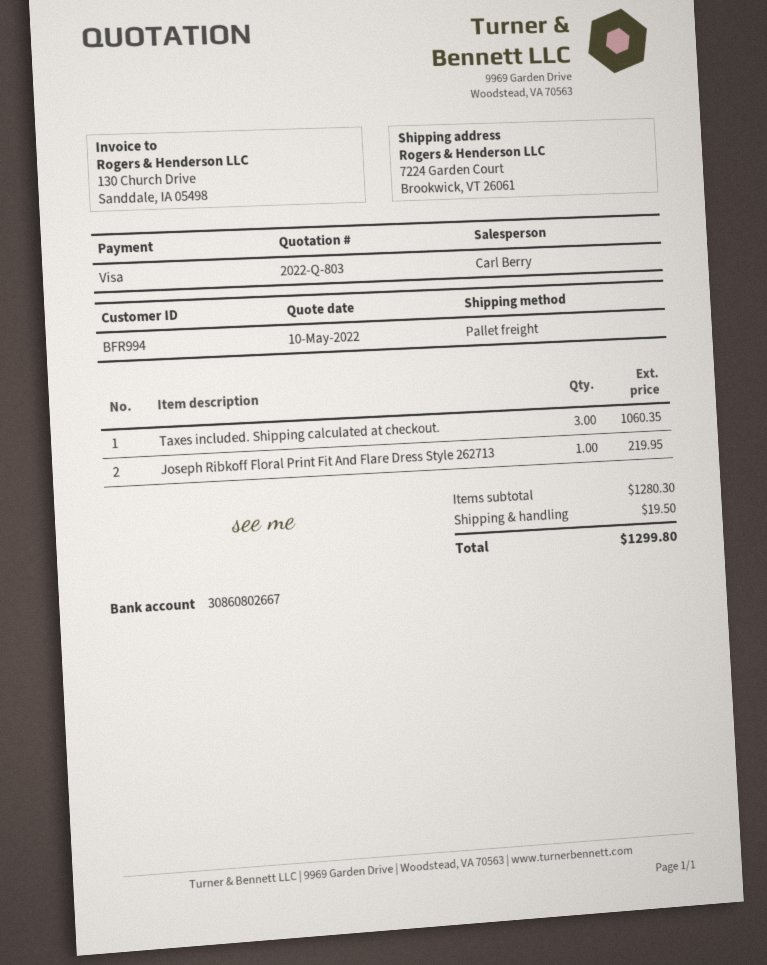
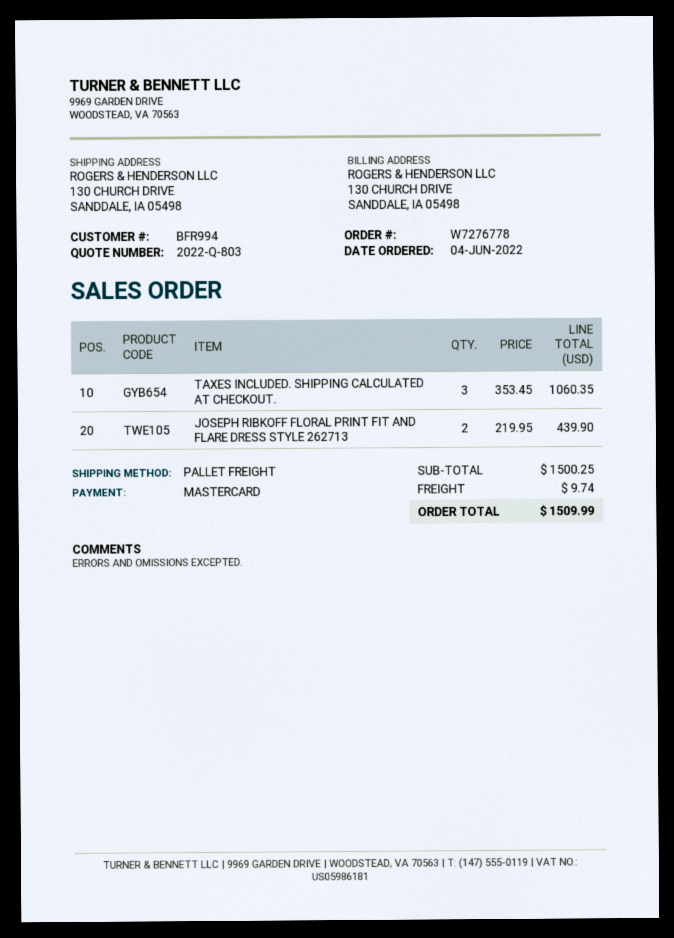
payment method: Visa -> Mastercard
ship to: 7224 Garden Court, Brookwick, VT 26061 -> 130 CHURCH DRIVE, SANDDALE, IA 05498
Joseph Ribkoff Floral Print Fit And Flare Dress Style 262713: 1 for 219.95 -> 2 for 439.90
subtotal: 1280.30 -> 1500.25
shipping: 19.50 -> 9.74
total: 1299.80 -> 1509.99

